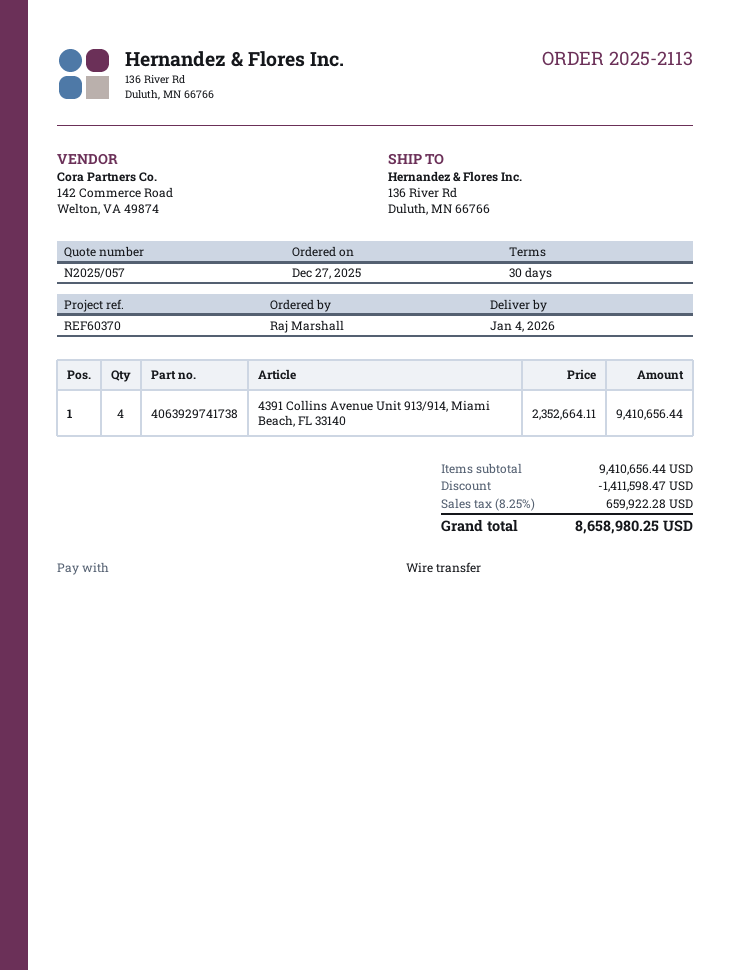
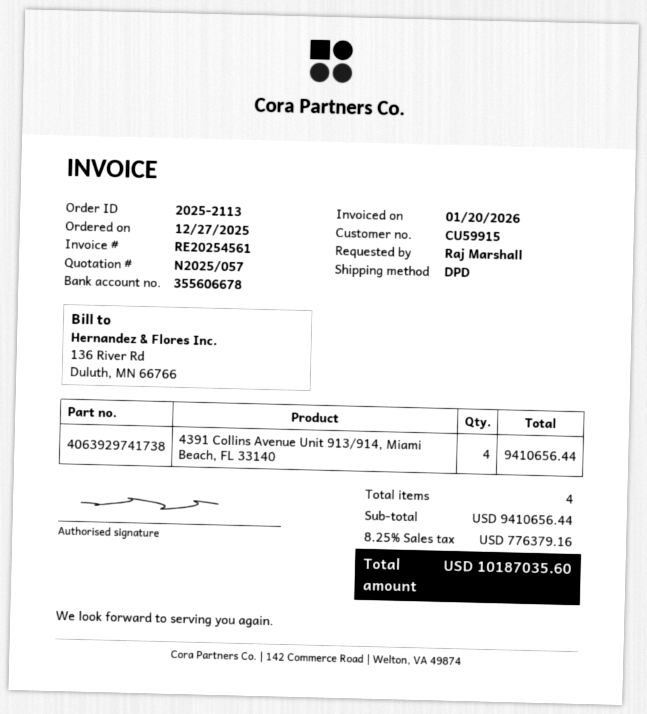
discount: 1411598.47 -> none
tax: 8.25% = 659922.28 -> 8.25% = 776379.16
total: 8658980.25 -> 10187035.60

